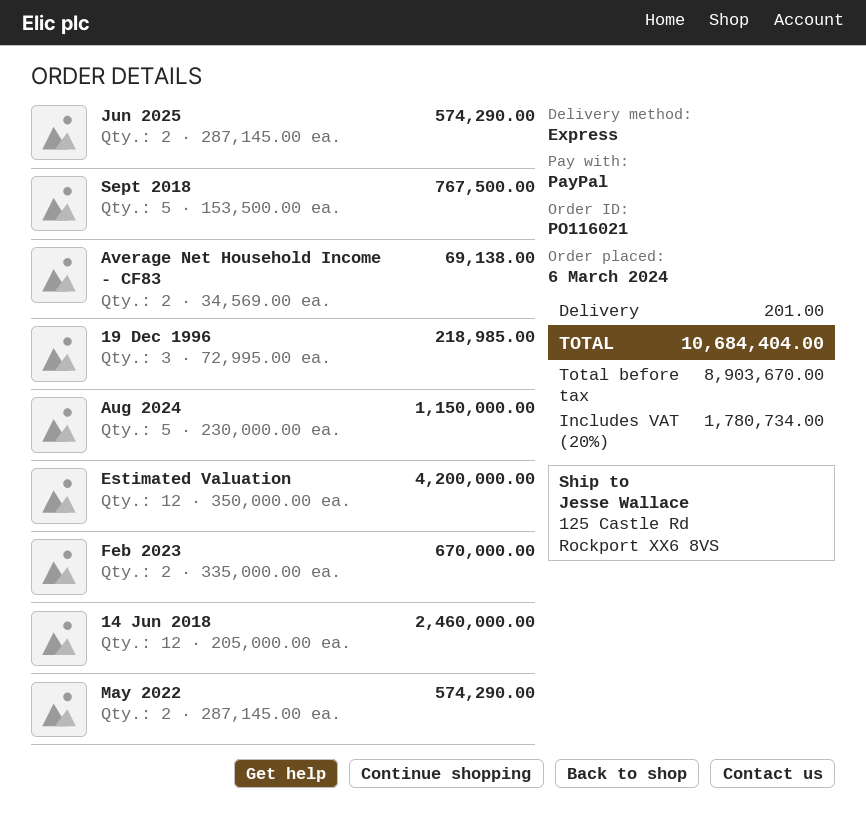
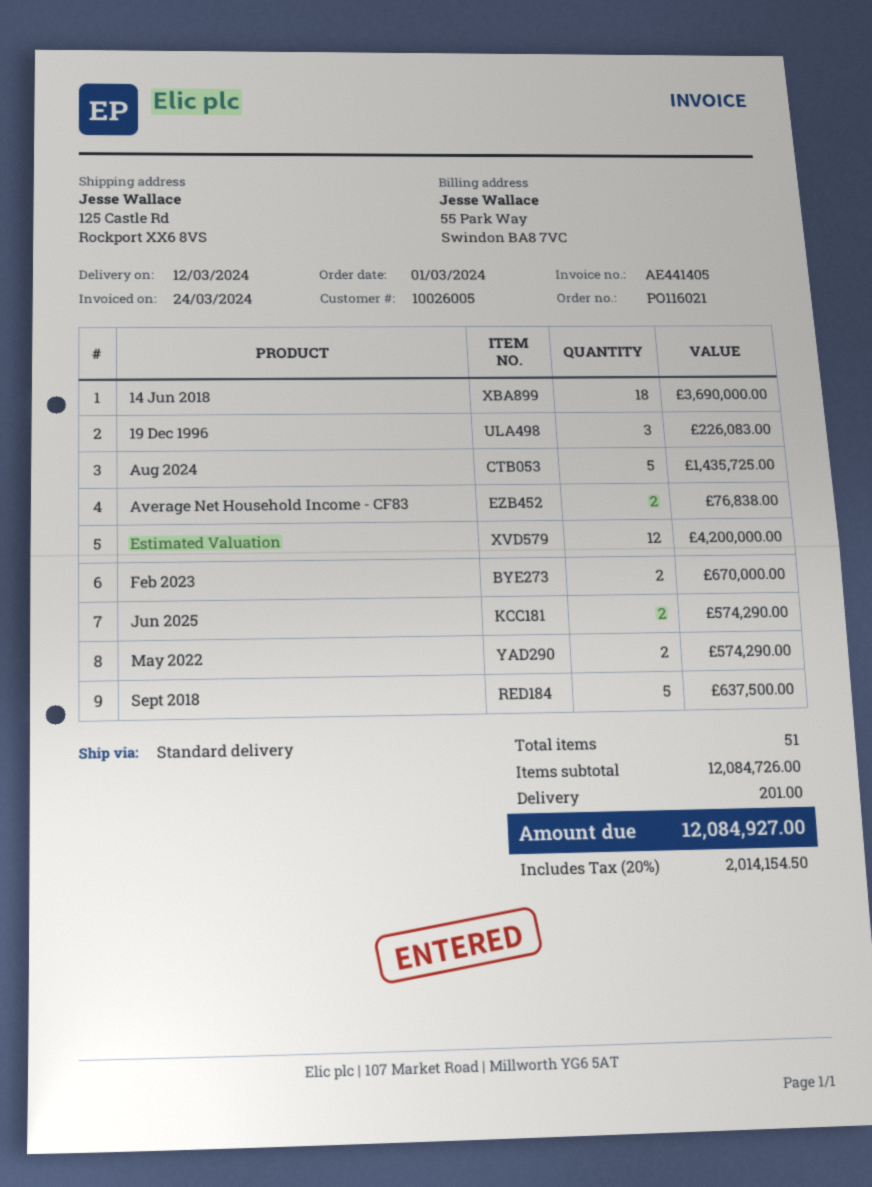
order date: 2024-03-06 -> 2024-03-01
shipping method: express -> standard
Sept 2018: 5 for 767500.00 -> 5 for 637500.00
Average Net Household Income - CF83: 2 for 69138.00 -> 2 for 76838.00
19 Dec 1996: 3 for 218985.00 -> 3 for 226083.00
Aug 2024: 5 for 1150000.00 -> 5 for 1435725.00
14 Jun 2018: 12 for 2460000.00 -> 18 for 3690000.00
tax: 20% = 1780734.00 -> 20% = 2014154.50
total: 10684404.00 -> 12084927.00

